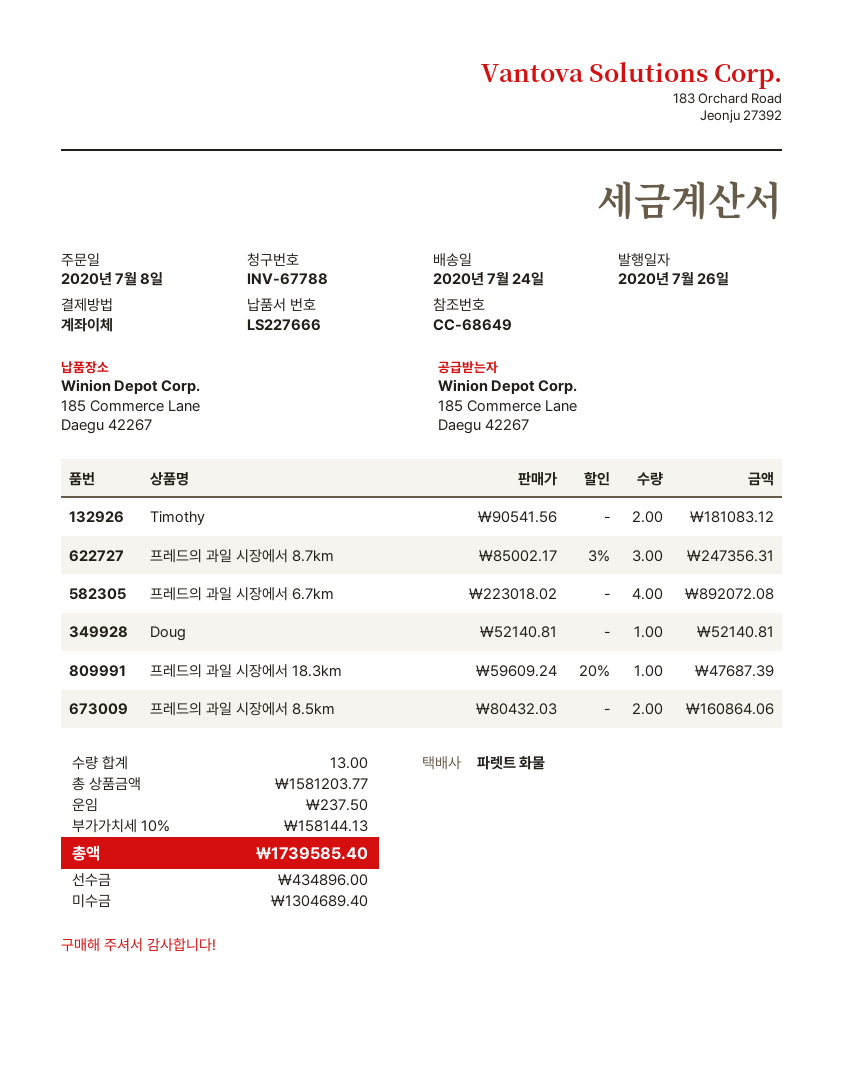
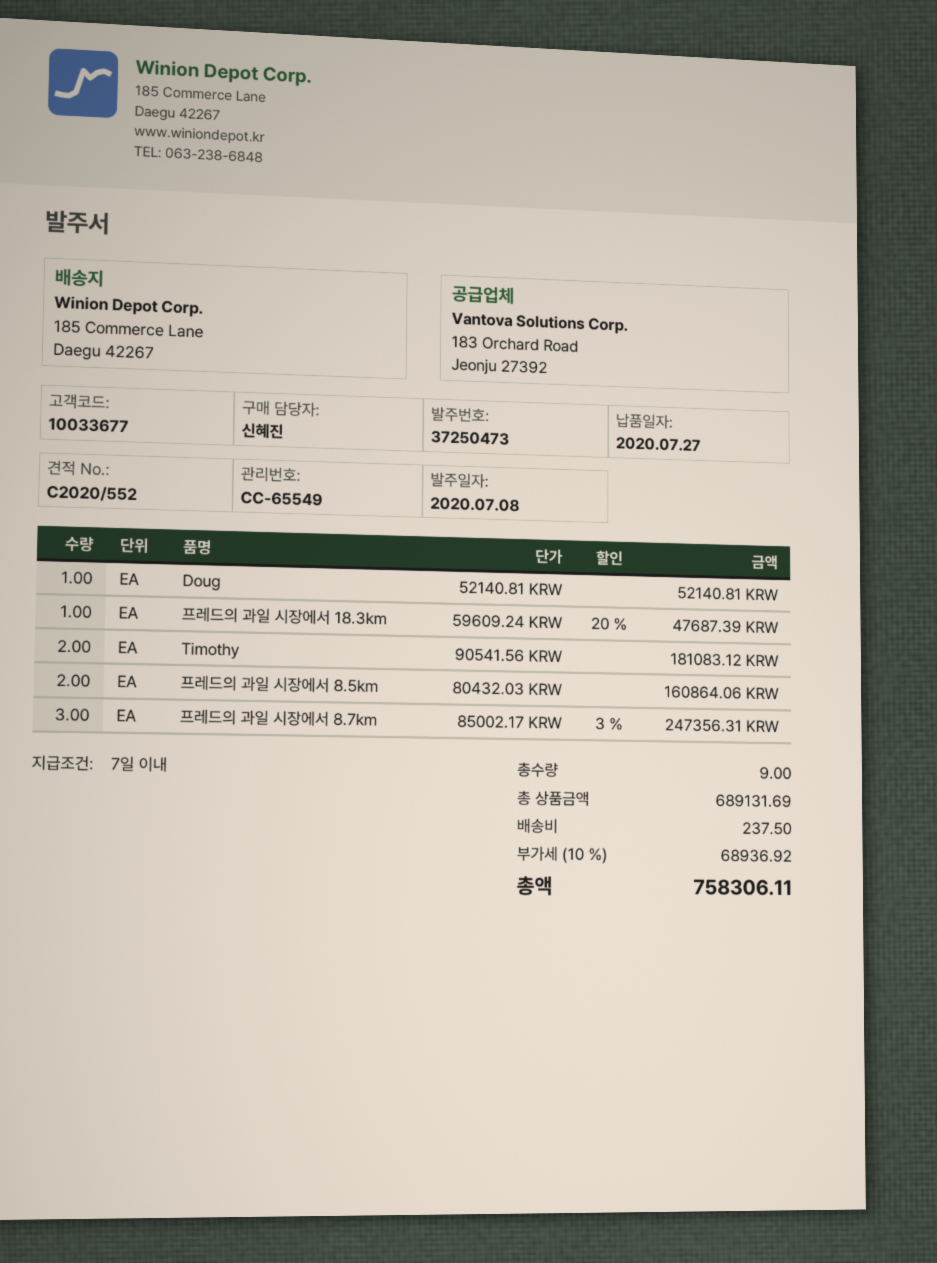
delivery date: 2020-07-24 -> 2020-07-27
reference: CC-68649 -> CC-65549
프레드의 과일 시장에서 6.7km: 4 x 223018.02 = 892072.08 -> none
total quantity: 13 -> 9
subtotal: 1581203.77 -> 689131.69
tax: 10% = 158144.13 -> 10% = 68936.92
total: 1739585.40 -> 758306.11

